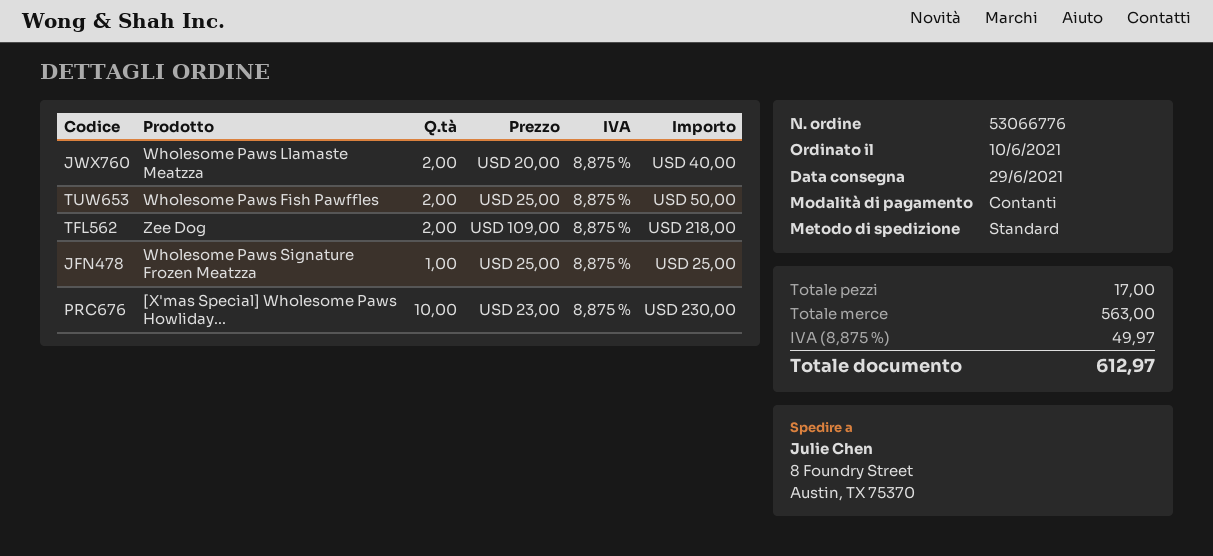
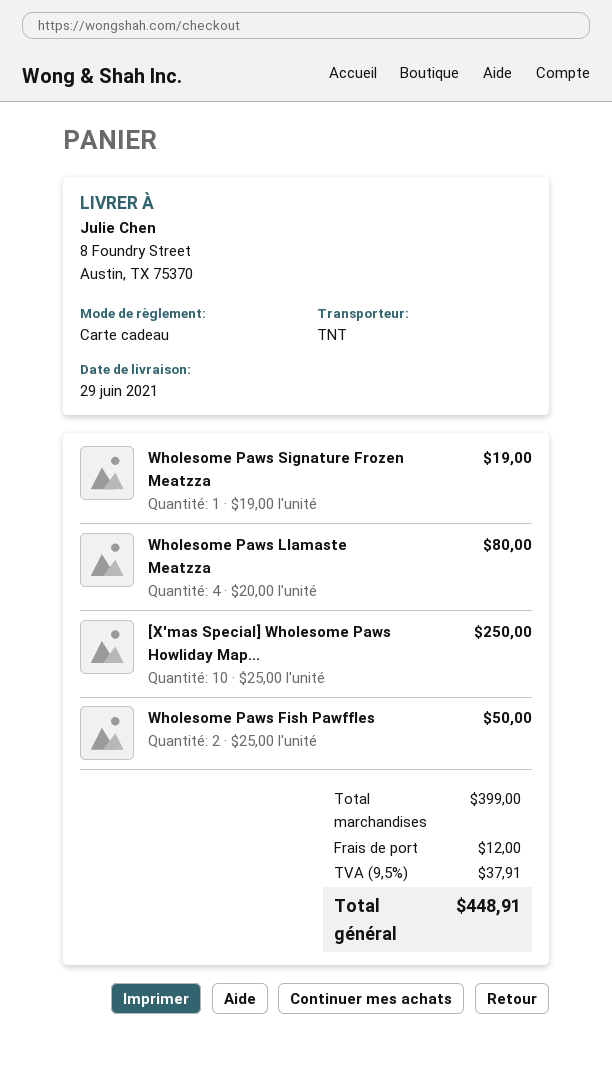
payment method: cash -> gift card
shipping method: standard -> TNT
Wholesome Paws Llamaste Meatzza: 2 x 20.00 = 40.00 -> 4 x 20.00 = 80.00
Zee Dog: 2 x 109.00 = 218.00 -> none
Wholesome Paws Signature Frozen Meatzza: 1 x 25.00 = 25.00 -> 1 x 19.00 = 19.00
[X'mas Special] Wholesome Paws Howliday...: 10 x 23.00 = 230.00 -> 10 x 25.00 = 250.00
subtotal: 563.00 -> 399.00
shipping: none -> 12.00
tax: 8.875% = 49.97 -> 9.5% = 37.91
total: 612.97 -> 448.91

